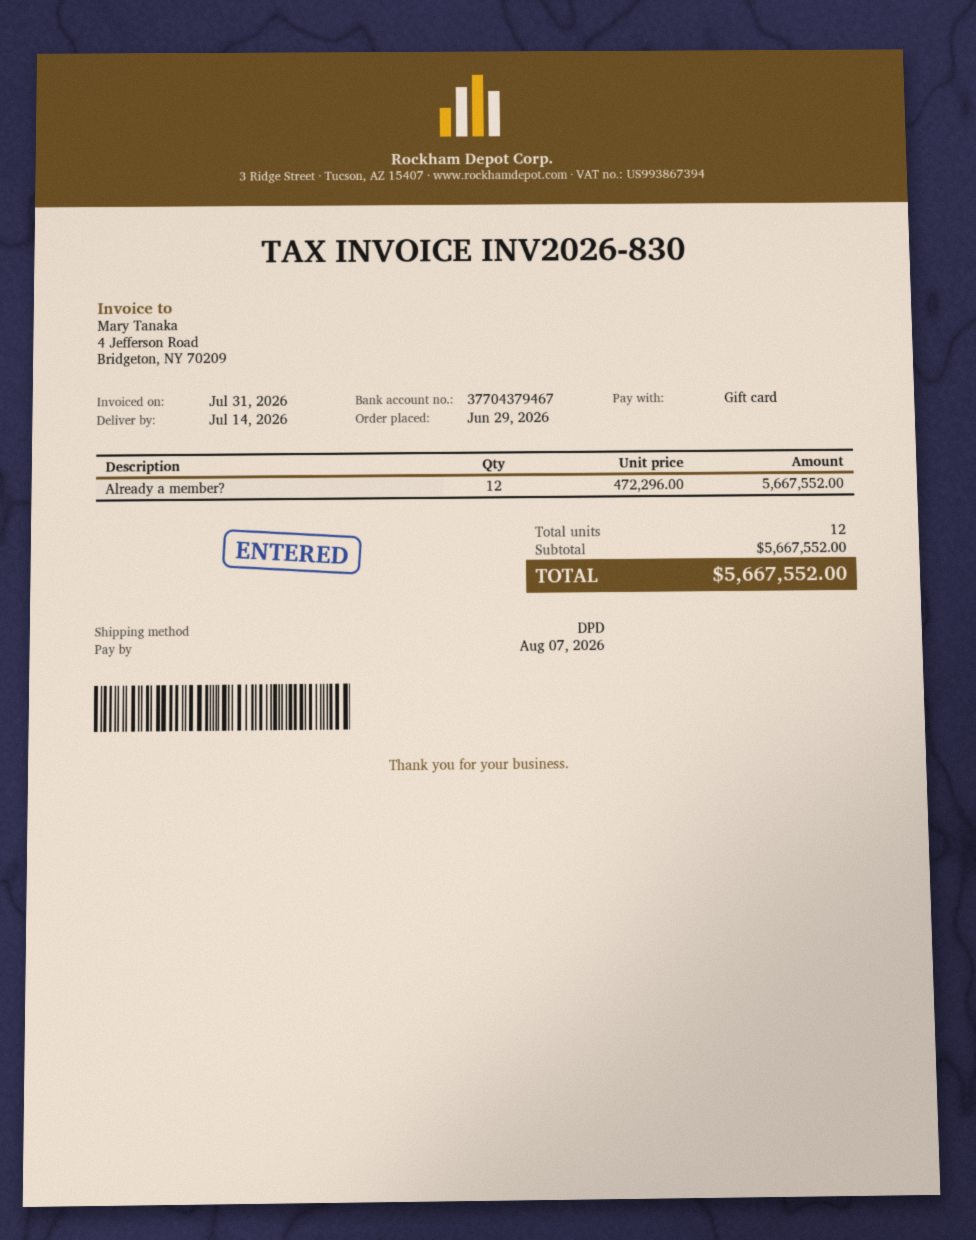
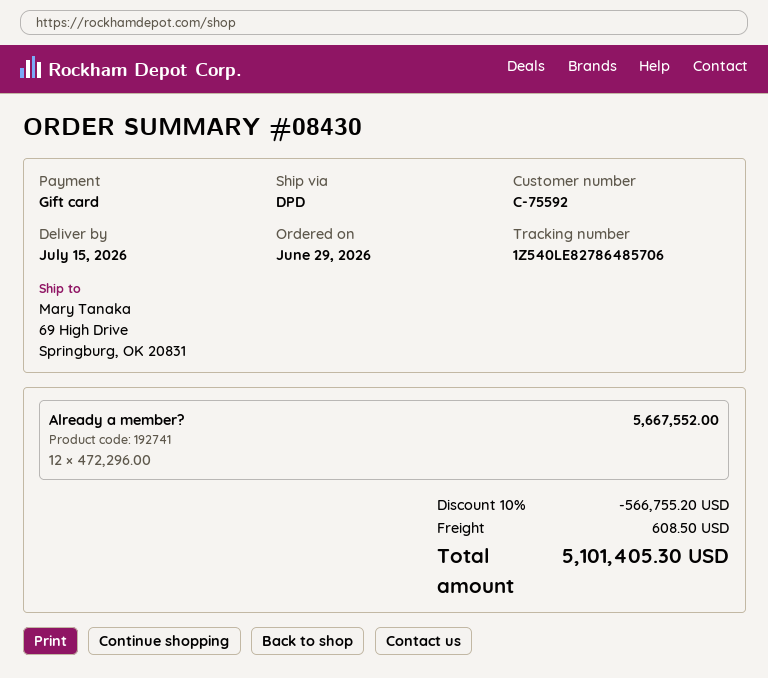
delivery date: 2026-07-14 -> 2026-07-15
discount: none -> 10% = 566755.20
shipping: none -> 608.50
total: 5667552.00 -> 5101405.30

